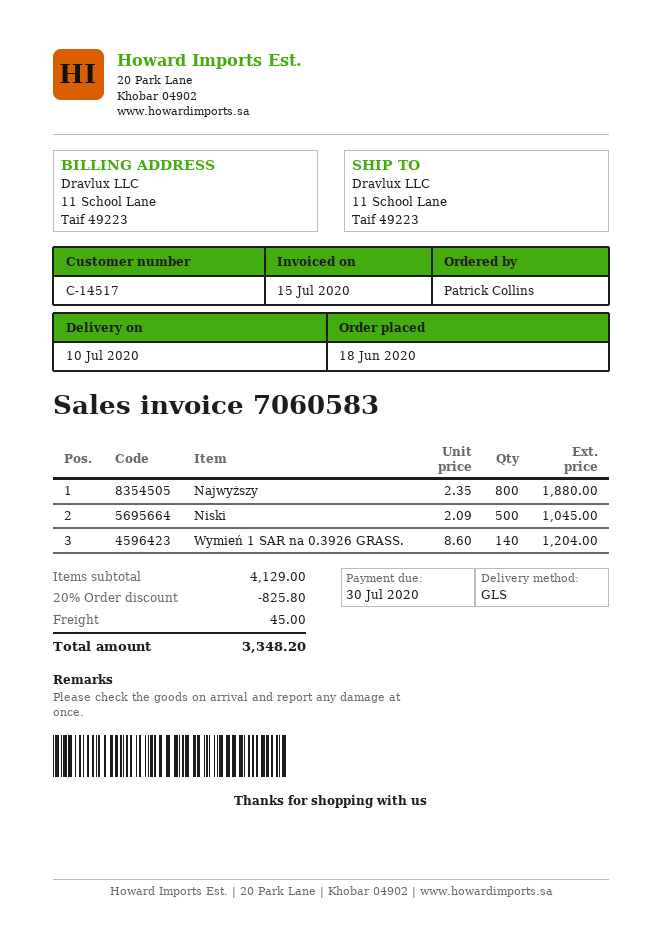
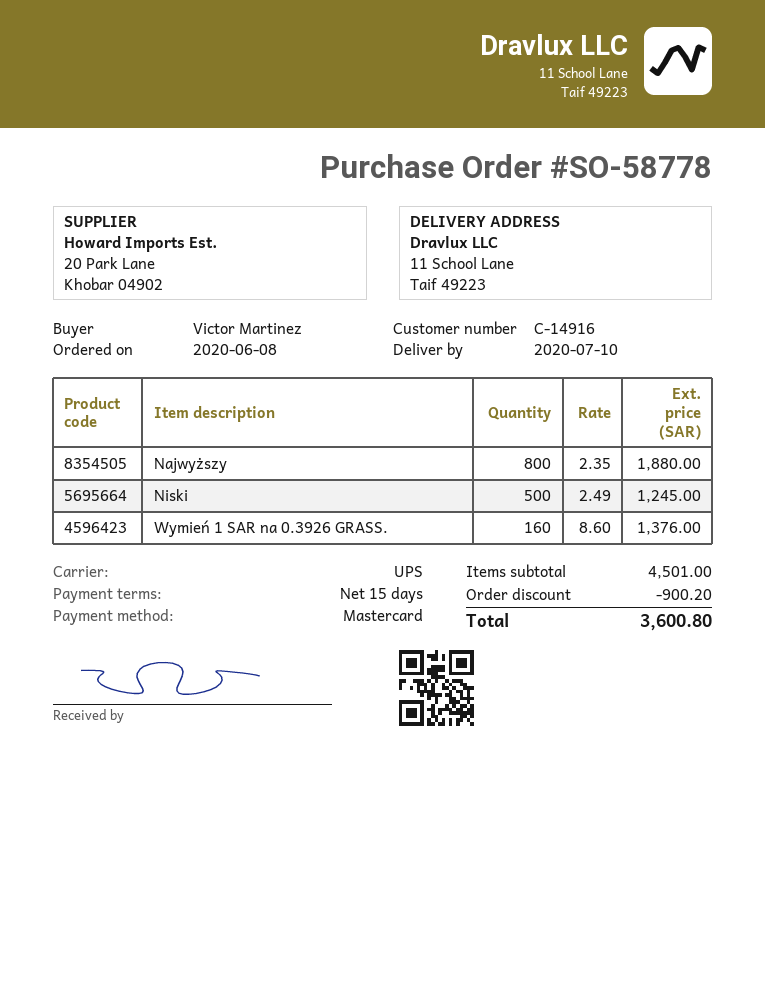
order date: 2020-06-18 -> 2020-06-08
customer number: C-14517 -> C-14916
ordered by: Patrick Collins -> Victor Martinez
shipping method: GLS -> UPS
Niski: 500 x 2.09 = 1045.00 -> 500 x 2.49 = 1245.00
Wymień 1 SAR na 0.3926 GRASS.: 140 x 8.60 = 1204.00 -> 160 x 8.60 = 1376.00
subtotal: 4129.00 -> 4501.00
discount: 825.80 -> 900.20
shipping: 45.00 -> none
total: 3348.20 -> 3600.80

